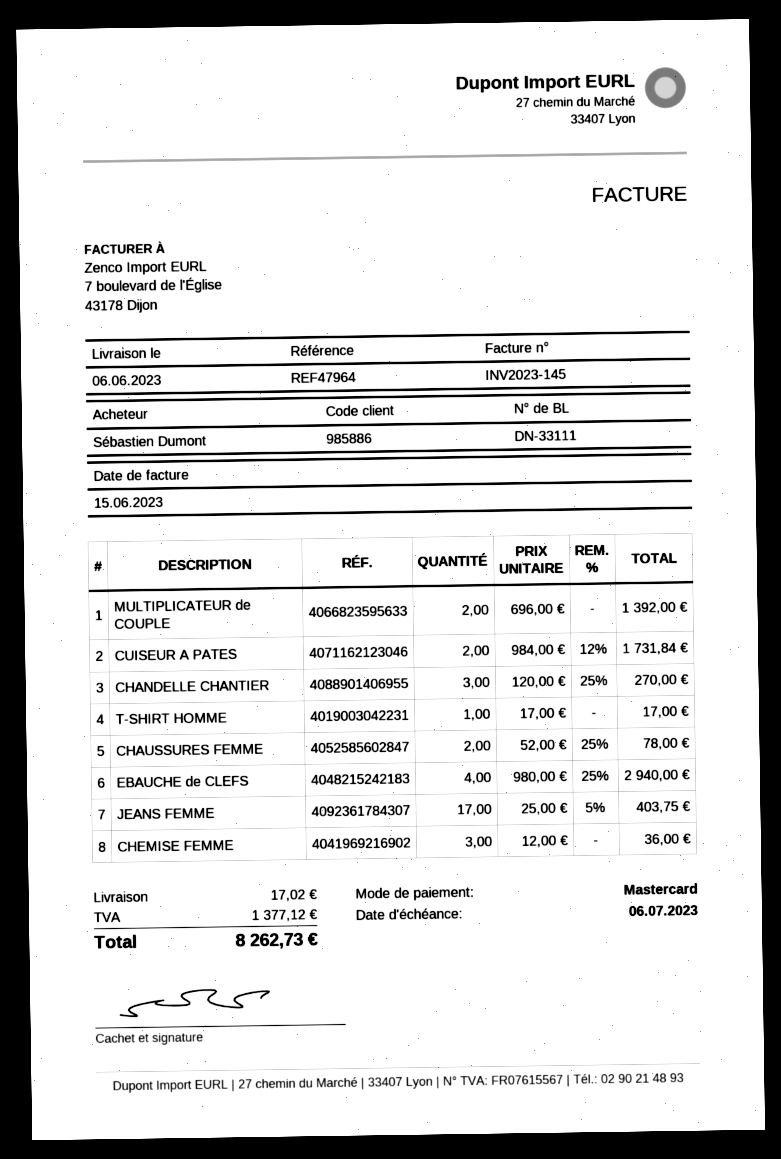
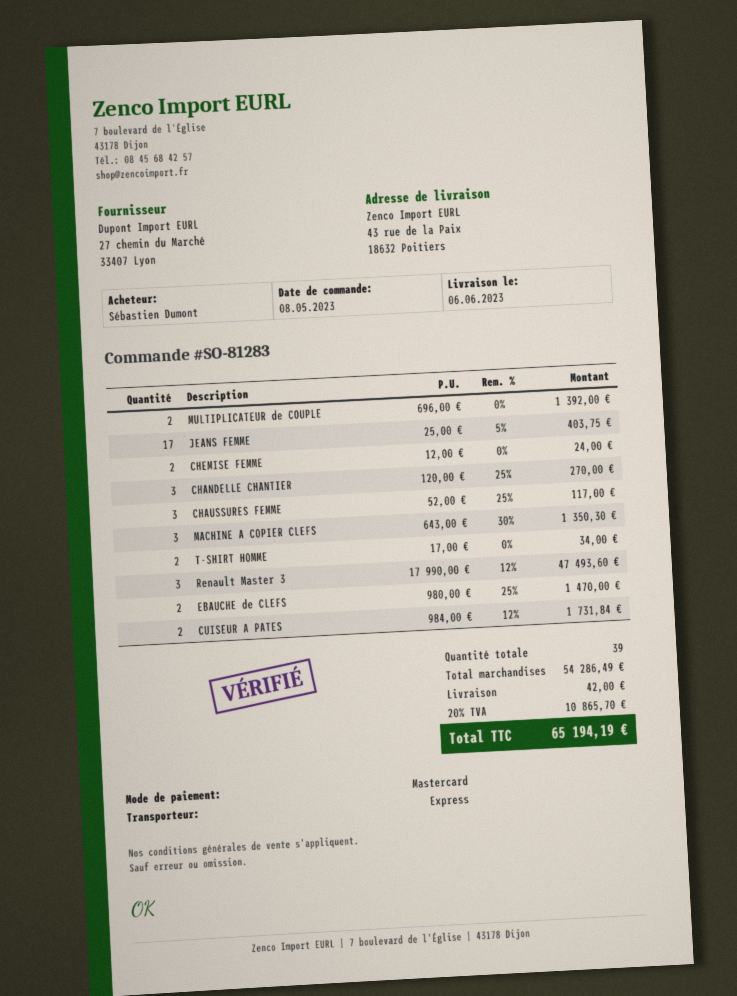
T-SHIRT HOMME: 1 x 17.00 = 17.00 -> 2 x 17.00 = 34.00
CHAUSSURES FEMME: 2 x 52.00 - 25% = 78.00 -> 3 x 52.00 - 25% = 117.00
EBAUCHE de CLEFS: 4 x 980.00 - 25% = 2940.00 -> 2 x 980.00 - 25% = 1470.00
CHEMISE FEMME: 3 x 12.00 = 36.00 -> 2 x 12.00 = 24.00
MACHINE A COPIER CLEFS: none -> 3 x 643.00 - 30% = 1350.30
Renault Master 3: none -> 3 x 17990.00 - 12% = 47493.60
shipping: 17.02 -> 42.00
tax: 1377.12 -> 10865.70
total: 8262.73 -> 65194.19

